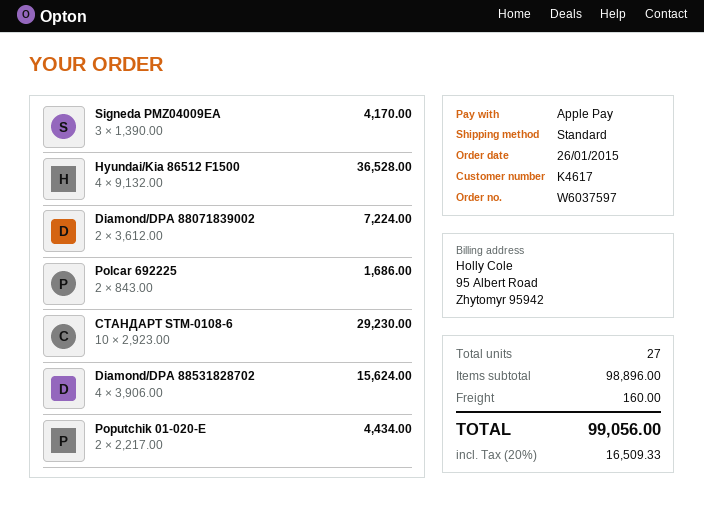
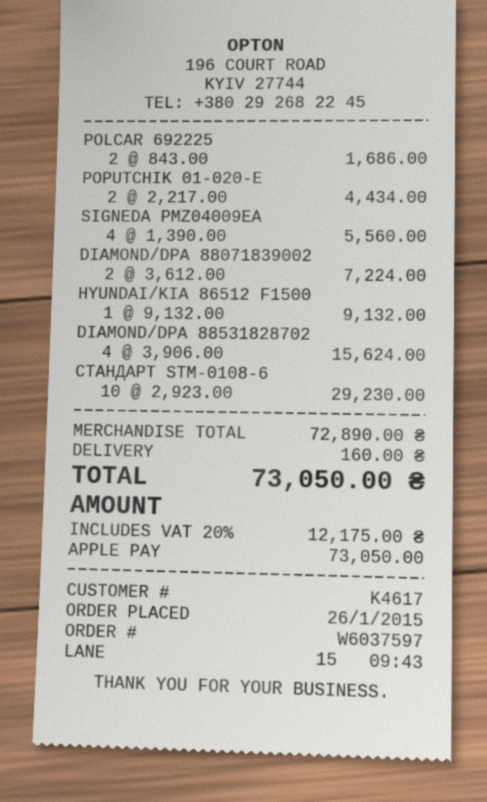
Signeda PMZ04009EA: 3 x 1390.00 = 4170.00 -> 4 x 1390.00 = 5560.00
Hyundai/Kia 86512 F1500: 4 x 9132.00 = 36528.00 -> 1 x 9132.00 = 9132.00
subtotal: 98896.00 -> 72890.00
tax: 20% = 16509.33 -> 20% = 12175.00
total: 99056.00 -> 73050.00

